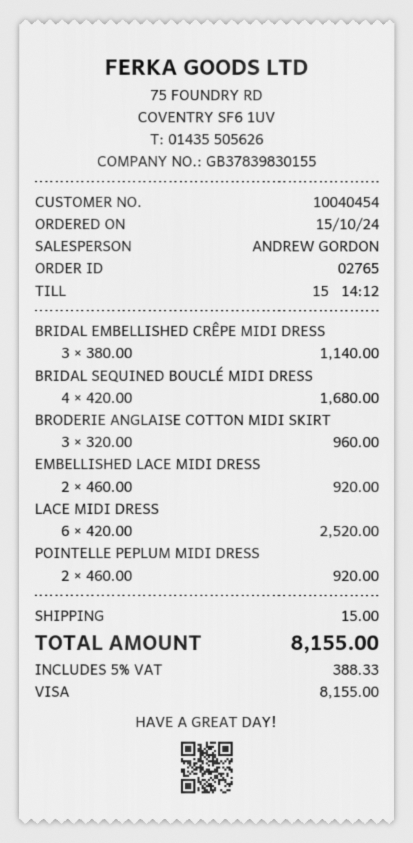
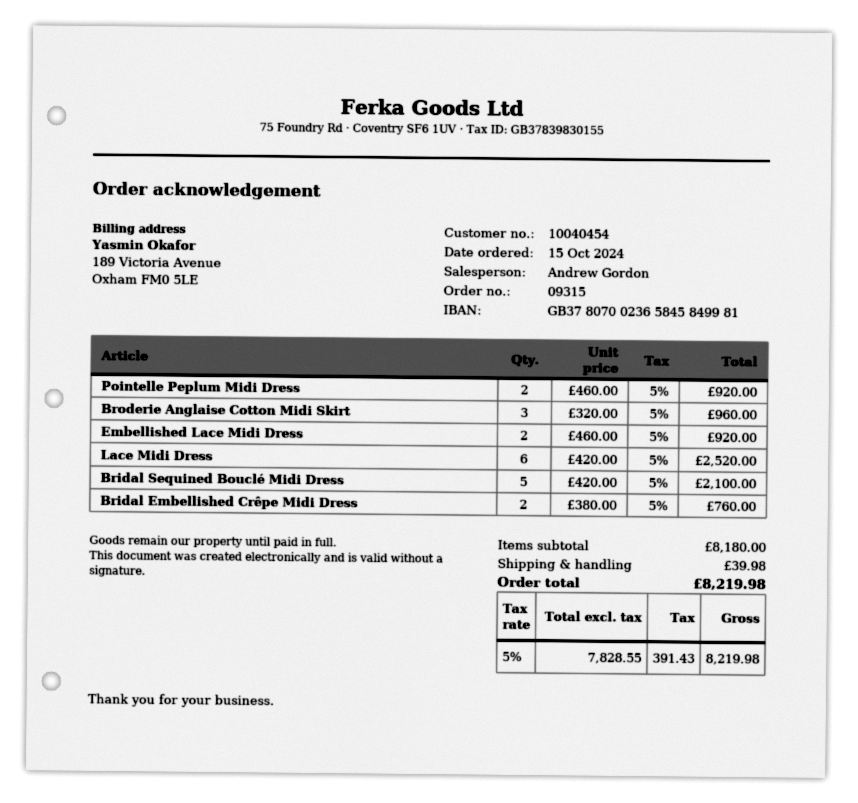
order number: 02765 -> 09315
BRIDAL EMBELLISHED CRÊPE MIDI DRESS: 3 x 380.00 = 1140.00 -> 2 x 380.00 = 760.00
BRIDAL SEQUINED BOUCLÉ MIDI DRESS: 4 x 420.00 = 1680.00 -> 5 x 420.00 = 2100.00
shipping: 15.00 -> 39.98
tax: 5% = 388.33 -> 5% = 391.43
total: 8155.00 -> 8219.98

